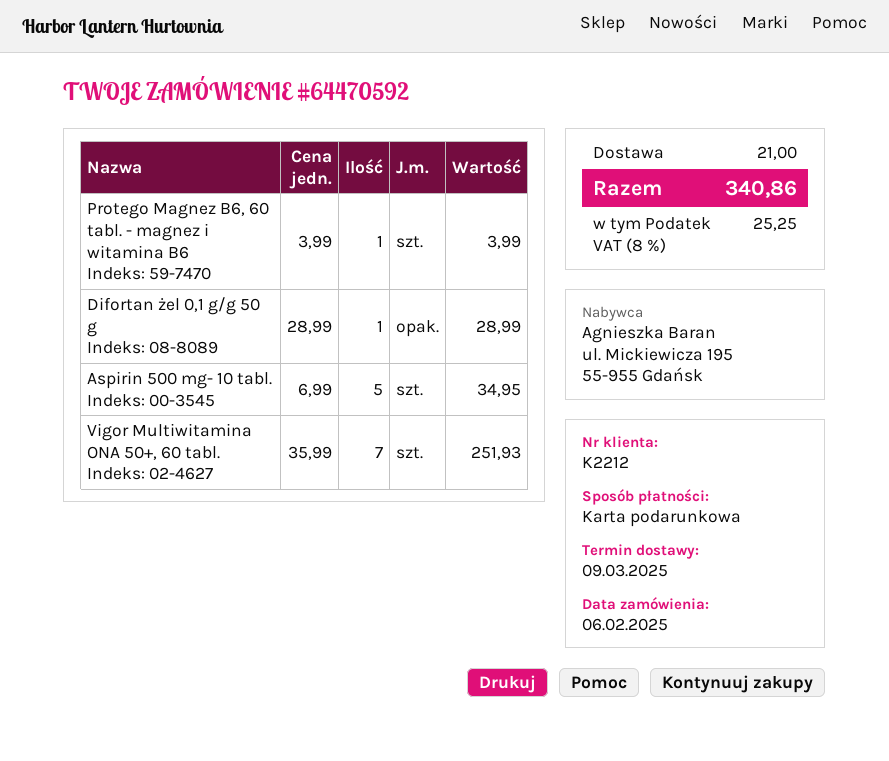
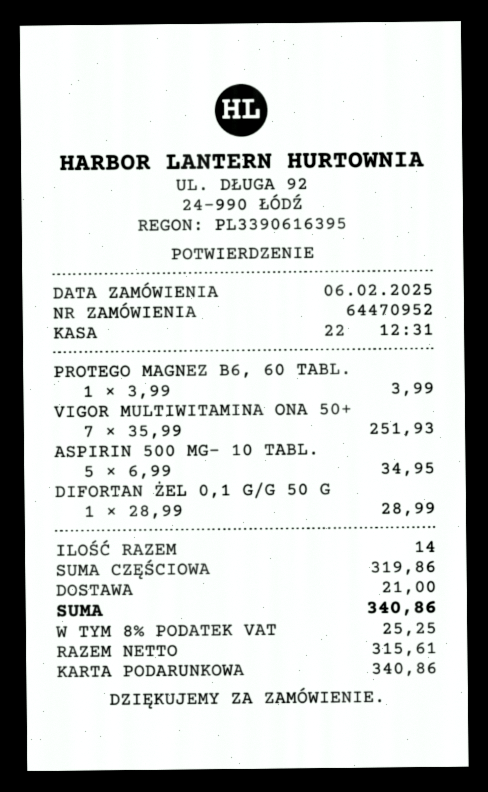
order number: 64470592 -> 64470952

